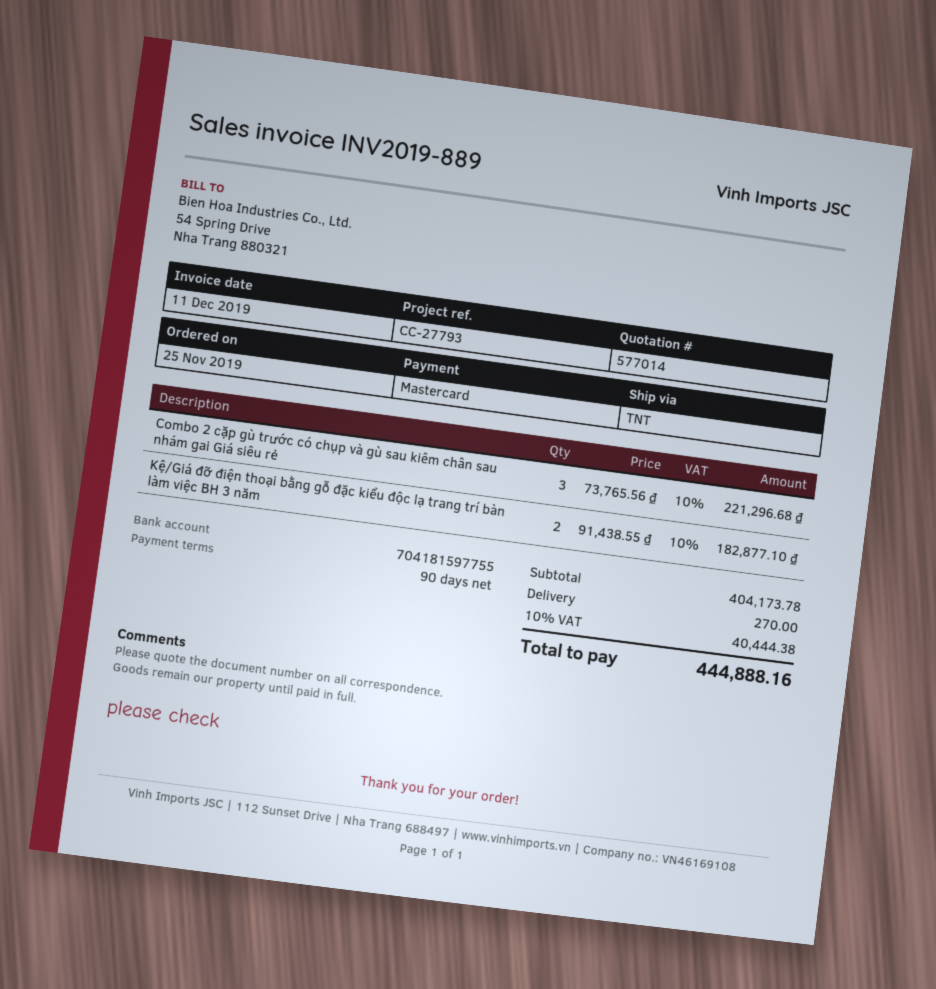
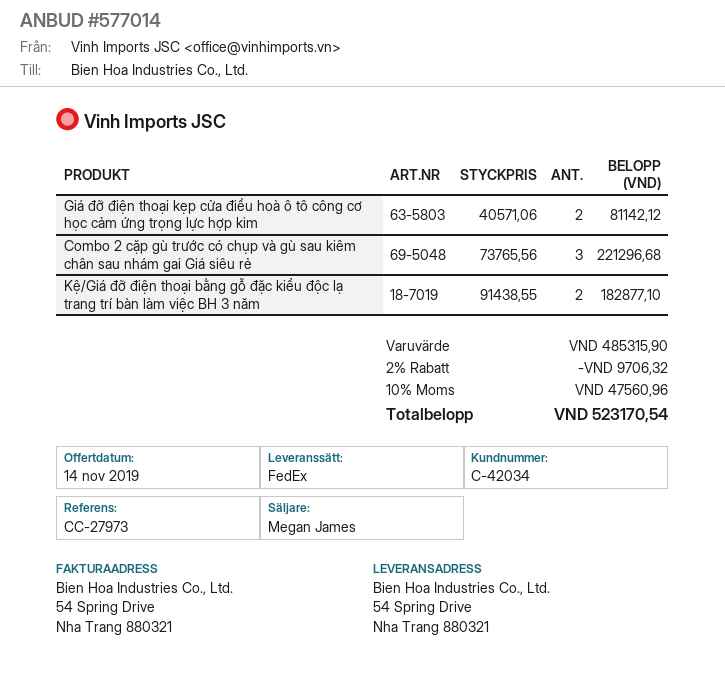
reference: CC-27793 -> CC-27973
shipping method: TNT -> FedEx
Giá đỡ điện thoại kẹp cửa điều hoà ô tô công cơ học cảm ứng trọng lực hợp kim: none -> 2 x 40571.06 = 81142.12
subtotal: 404173.78 -> 485315.90
discount: none -> 2% = 9706.32
shipping: 270.00 -> none
tax: 10% = 40444.38 -> 10% = 47560.96
total: 444888.16 -> 523170.54

